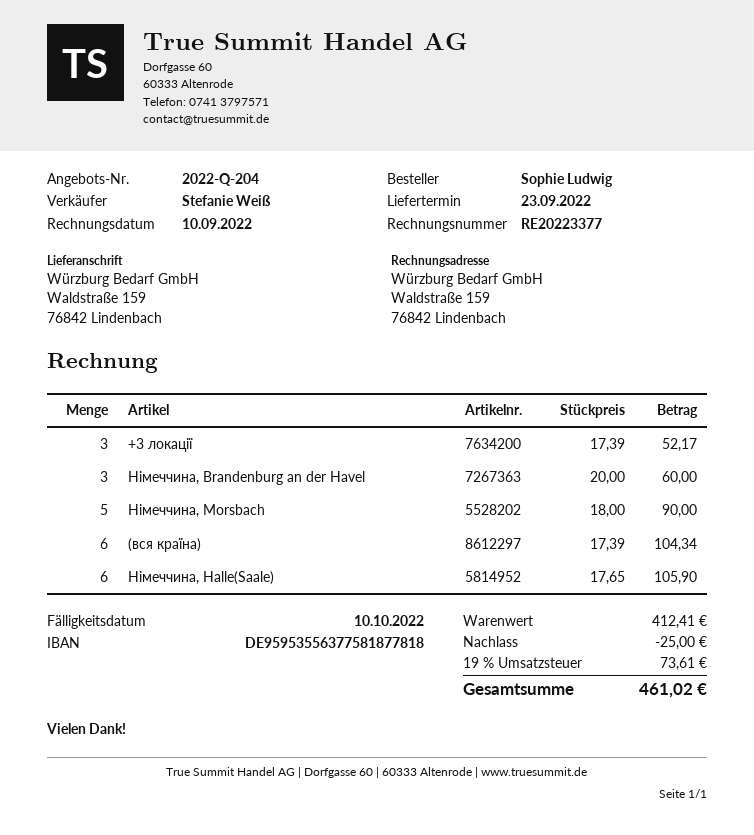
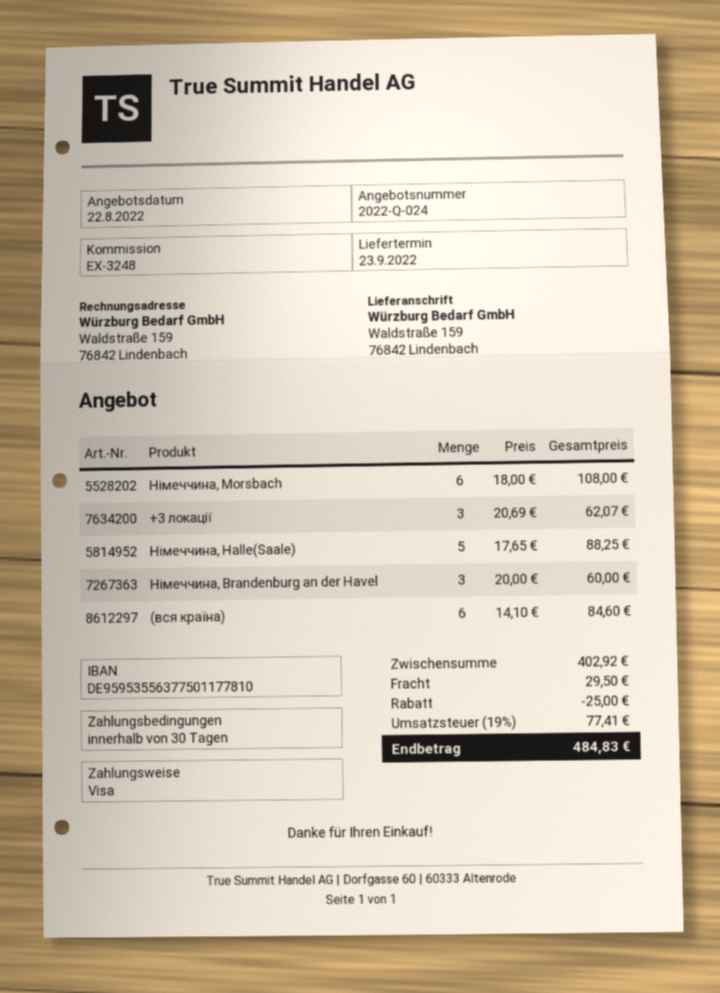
quote number: 2022-Q-204 -> 2022-Q-024
bank account: DE95953556377581877818 -> DE95953556377501177810
+3 локації: 3 x 17.39 = 52.17 -> 3 x 20.69 = 62.07
Німеччина, Morsbach: 5 x 18.00 = 90.00 -> 6 x 18.00 = 108.00
(вся країна): 6 x 17.39 = 104.34 -> 6 x 14.10 = 84.60
Німеччина, Halle(Saale): 6 x 17.65 = 105.90 -> 5 x 17.65 = 88.25
subtotal: 412.41 -> 402.92
shipping: none -> 29.50
tax: 19% = 73.61 -> 19% = 77.41
total: 461.02 -> 484.83

